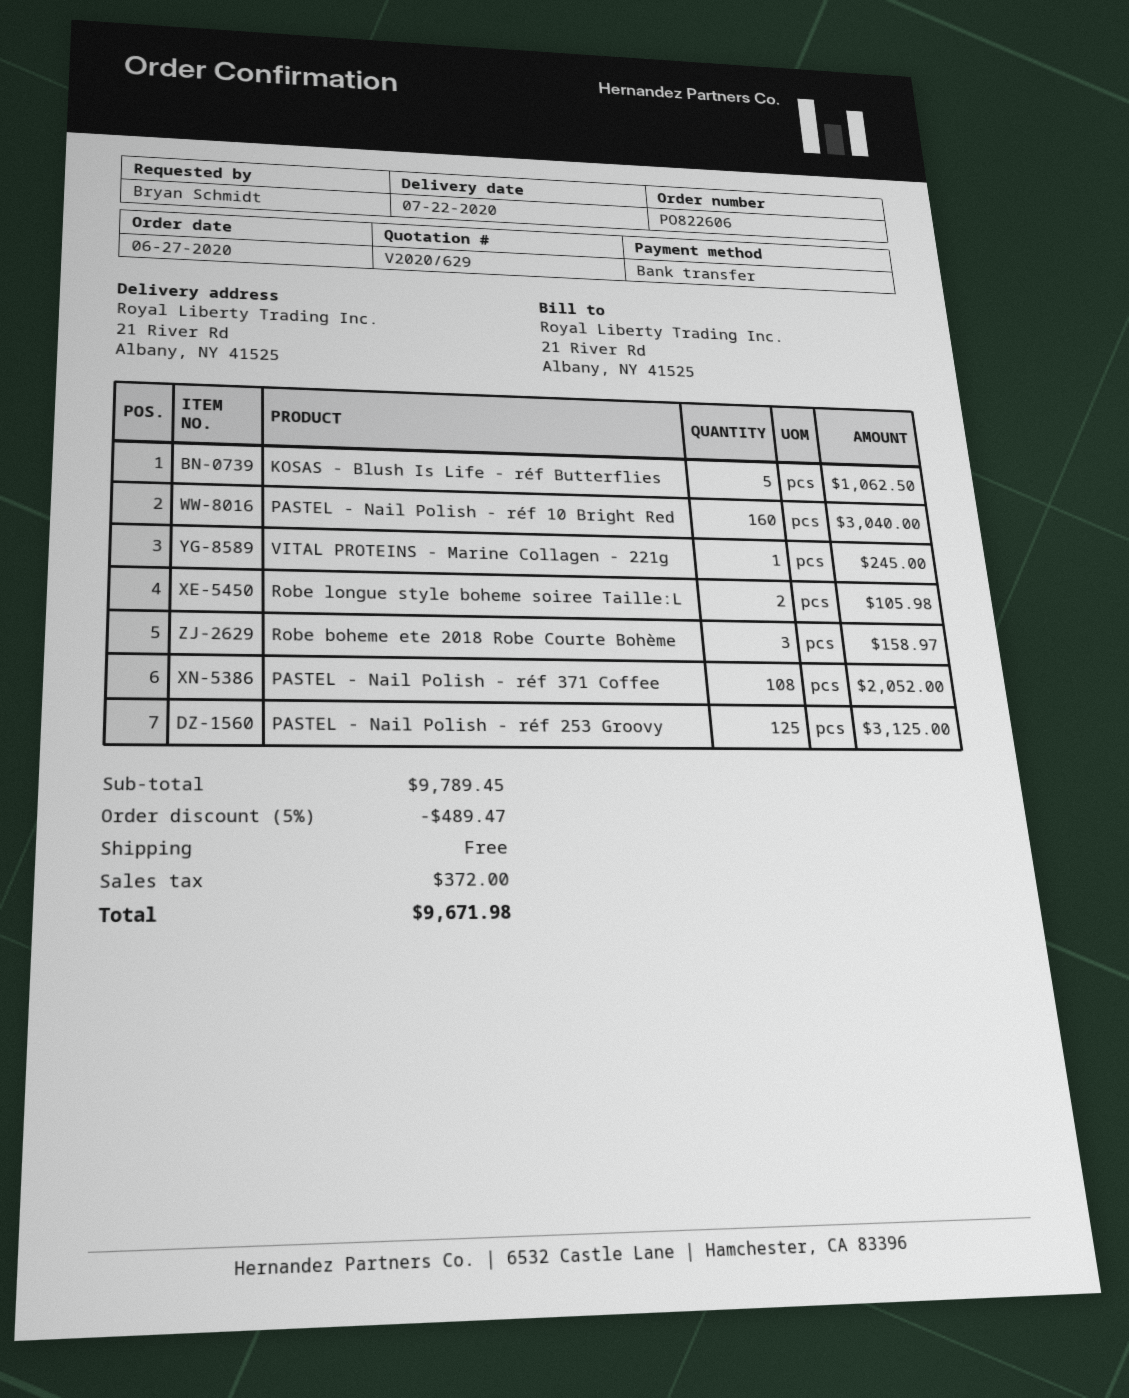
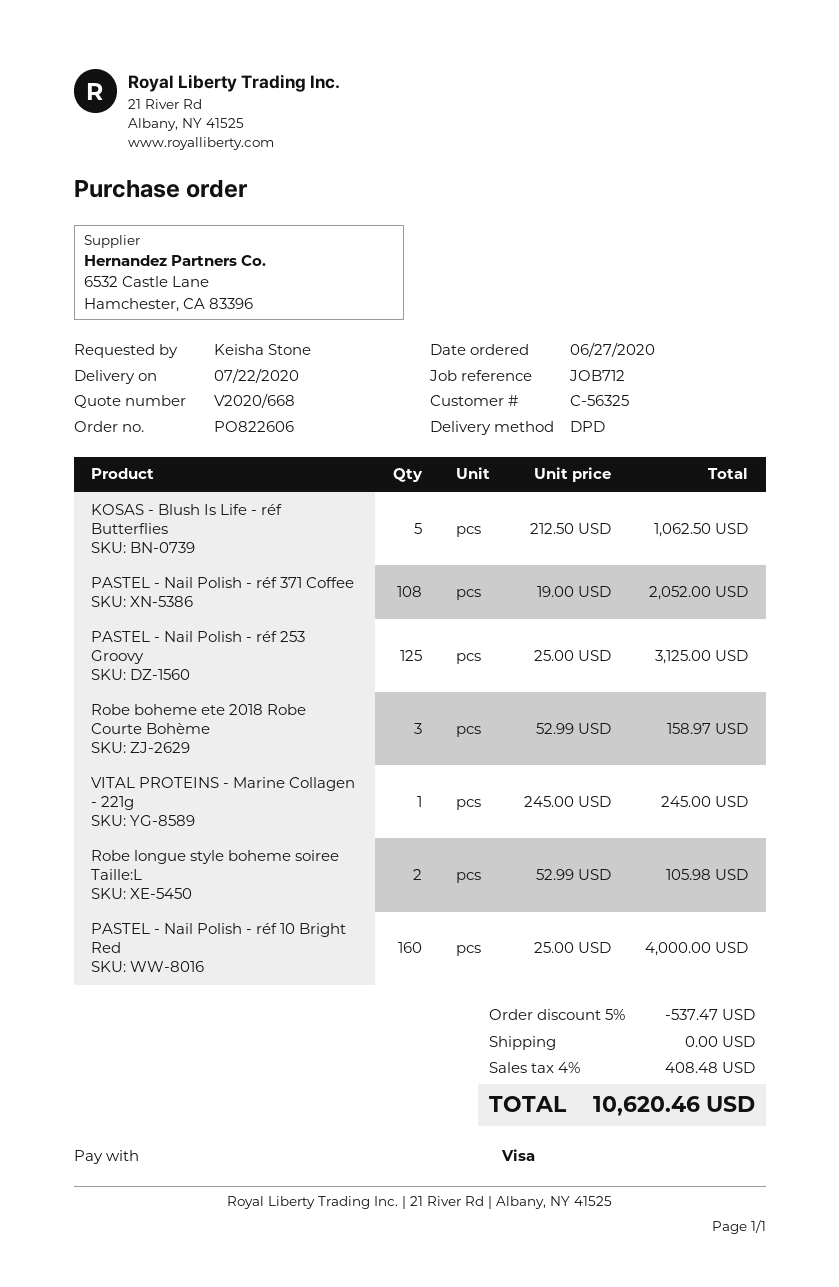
quote number: V2020/629 -> V2020/668
ordered by: Bryan Schmidt -> Keisha Stone
payment method: bank transfer -> Visa
PASTEL - Nail Polish - réf 10 Bright Red: 160 for 3040.00 -> 160 for 4000.00
discount: 5% = 489.47 -> 5% = 537.47
tax: 372.00 -> 408.48
total: 9671.98 -> 10620.46

